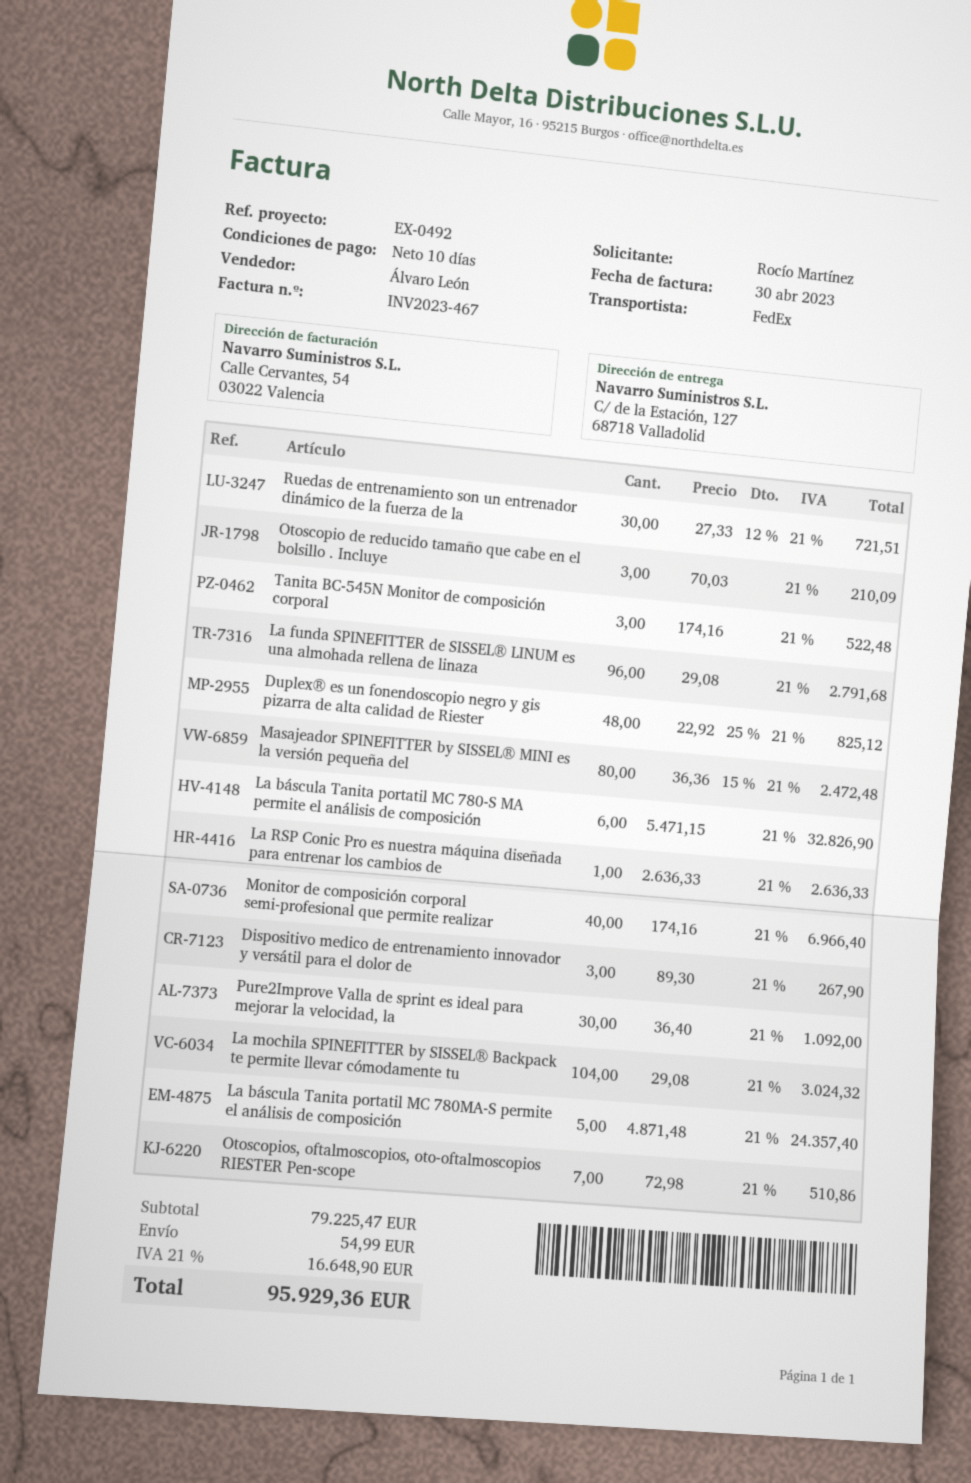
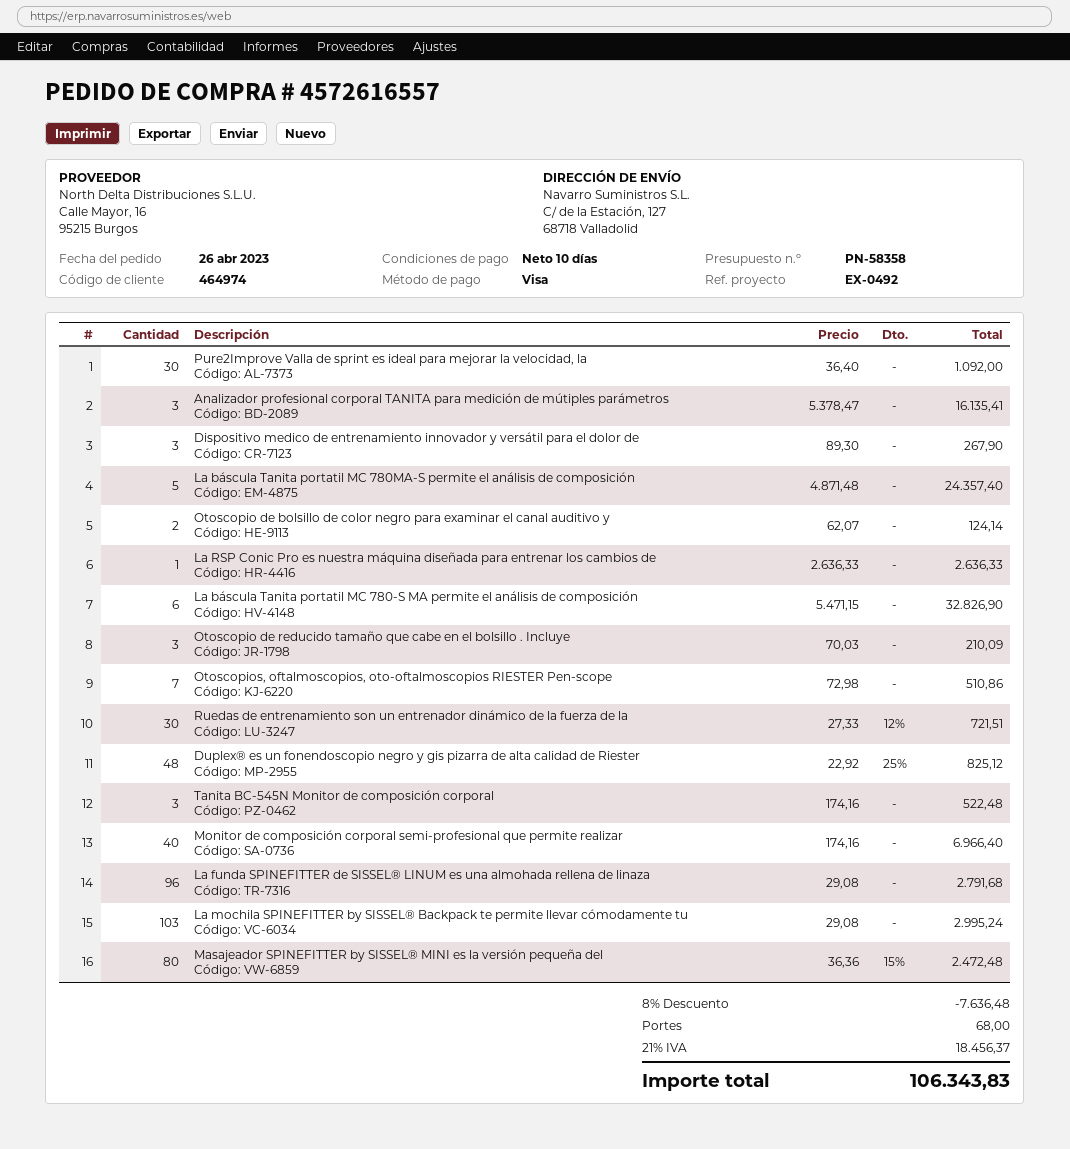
La mochila SPINEFITTER by SISSEL® Backpack te permite llevar cómodamente tu: 104 x 29.08 = 3024.32 -> 103 x 29.08 = 2995.24
Analizador profesional corporal TANITA para medición de mútiples parámetros: none -> 3 x 5378.47 = 16135.41
Otoscopio de bolsillo de color negro para examinar el canal auditivo y: none -> 2 x 62.07 = 124.14
discount: none -> 8% = 7636.48
shipping: 54.99 -> 68.00
tax: 21% = 16648.90 -> 21% = 18456.37
total: 95929.36 -> 106343.83

